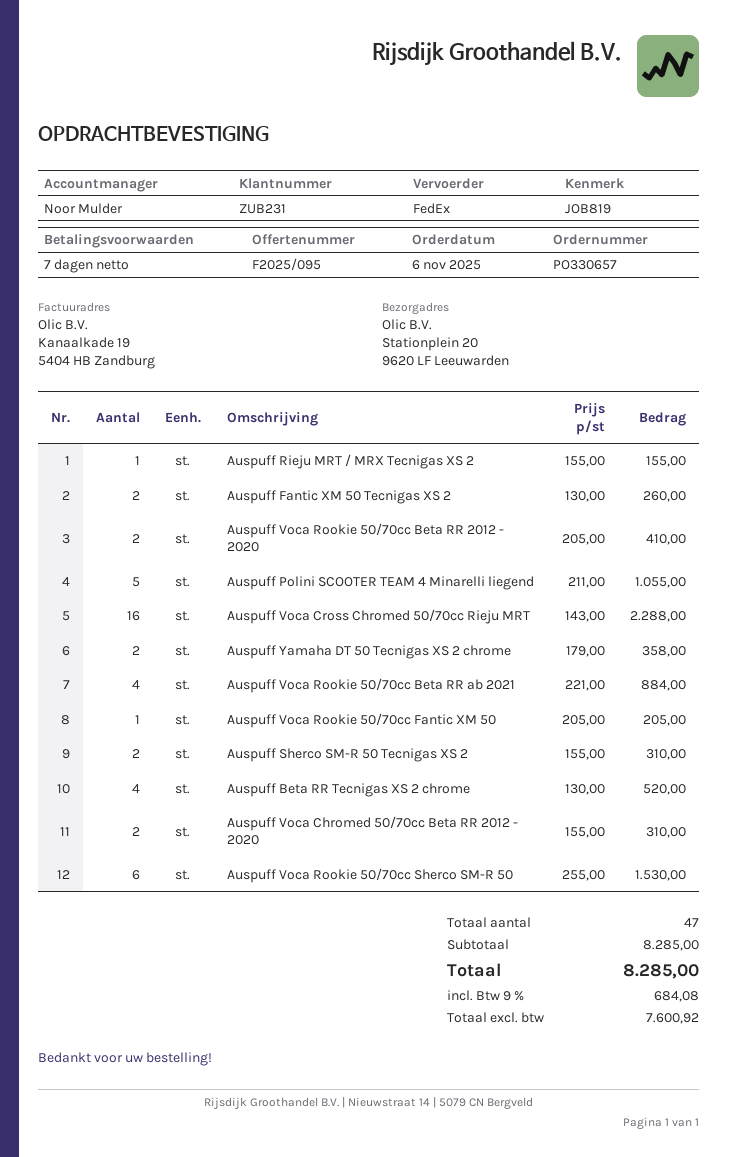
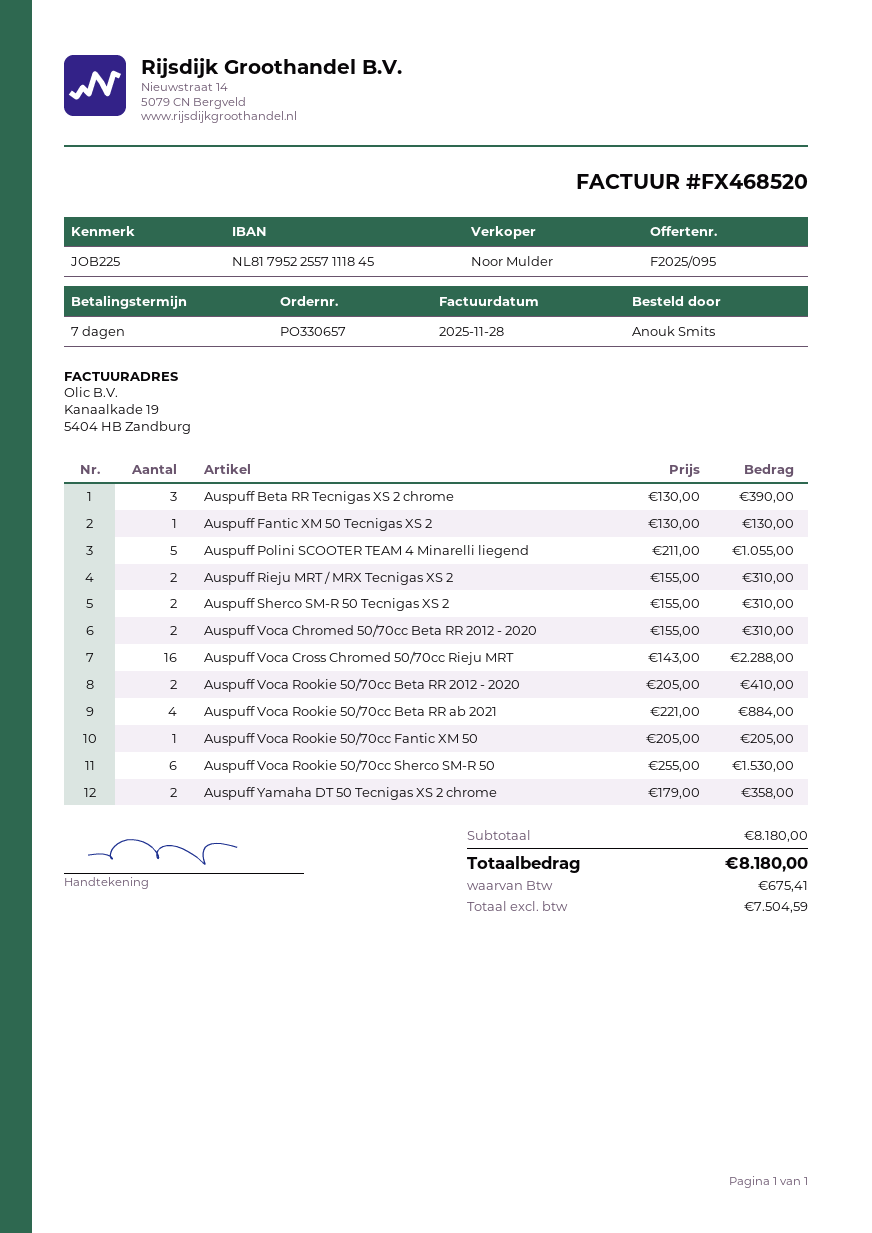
reference: JOB819 -> JOB225
Auspuff Rieju MRT / MRX Tecnigas XS 2: 1 x 155.00 = 155.00 -> 2 x 155.00 = 310.00
Auspuff Fantic XM 50 Tecnigas XS 2: 2 x 130.00 = 260.00 -> 1 x 130.00 = 130.00
Auspuff Beta RR Tecnigas XS 2 chrome: 4 x 130.00 = 520.00 -> 3 x 130.00 = 390.00
subtotal: 8285.00 -> 8180.00
net: 7600.92 -> 7504.59
tax: 684.08 -> 675.41
total: 8285.00 -> 8180.00

